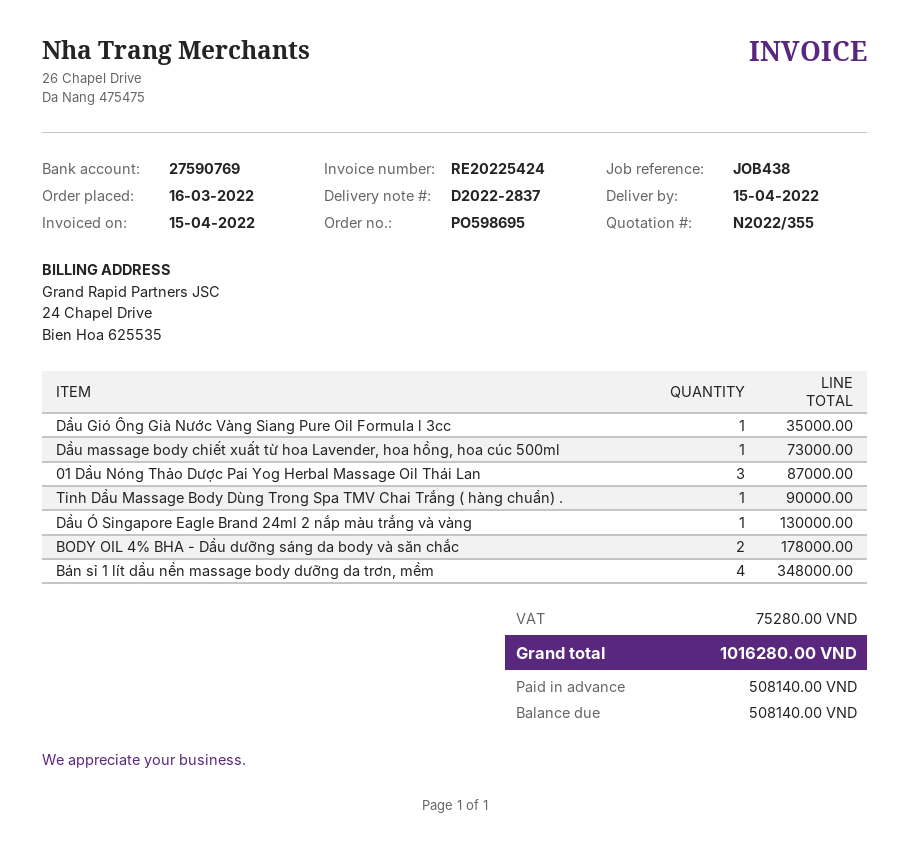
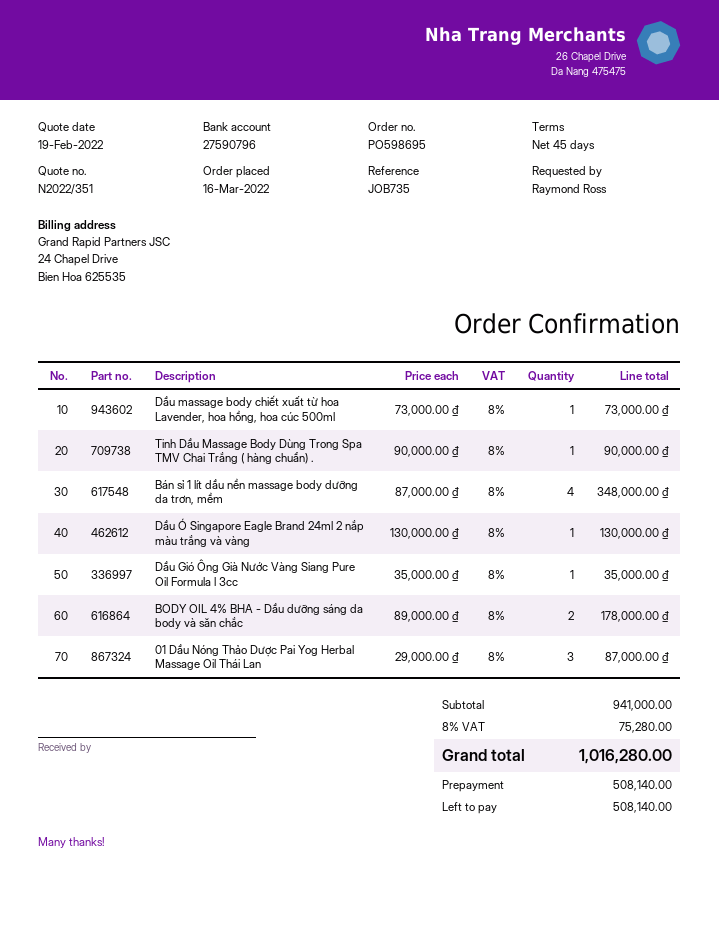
quote number: N2022/355 -> N2022/351
reference: JOB438 -> JOB735
bank account: 27590769 -> 27590796

